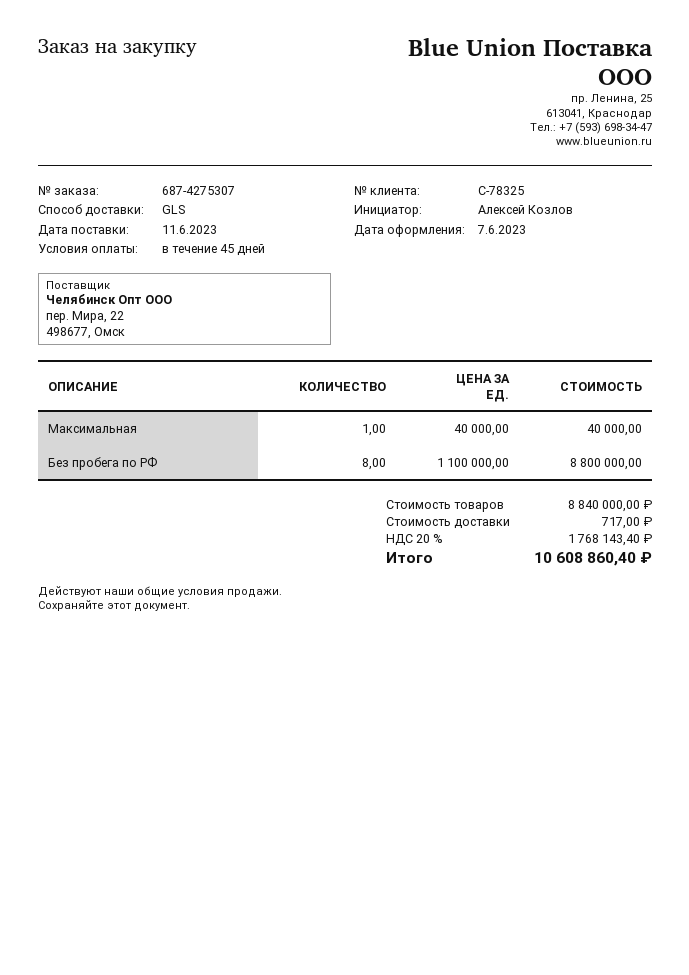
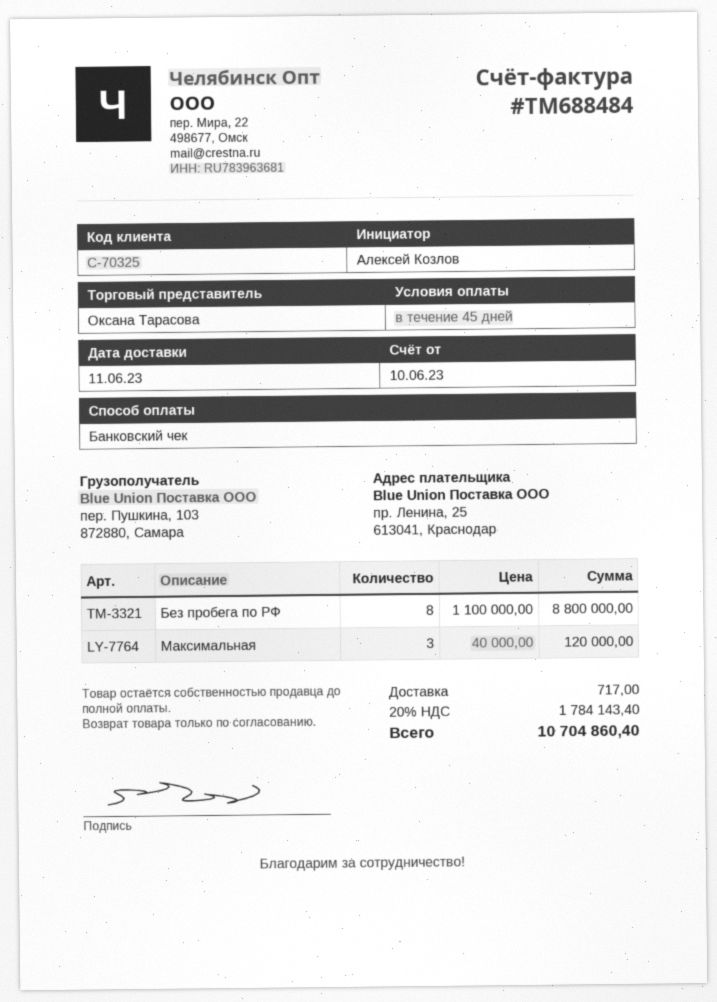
customer number: C-78325 -> C-70325
Максимальная: 1 x 40000.00 = 40000.00 -> 3 x 40000.00 = 120000.00
tax: 20% = 1768143.40 -> 20% = 1784143.40
total: 10608860.40 -> 10704860.40

